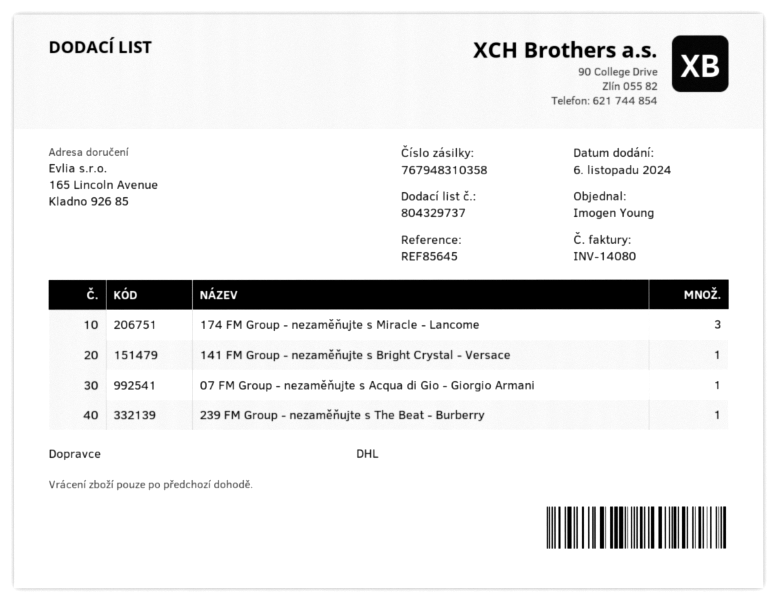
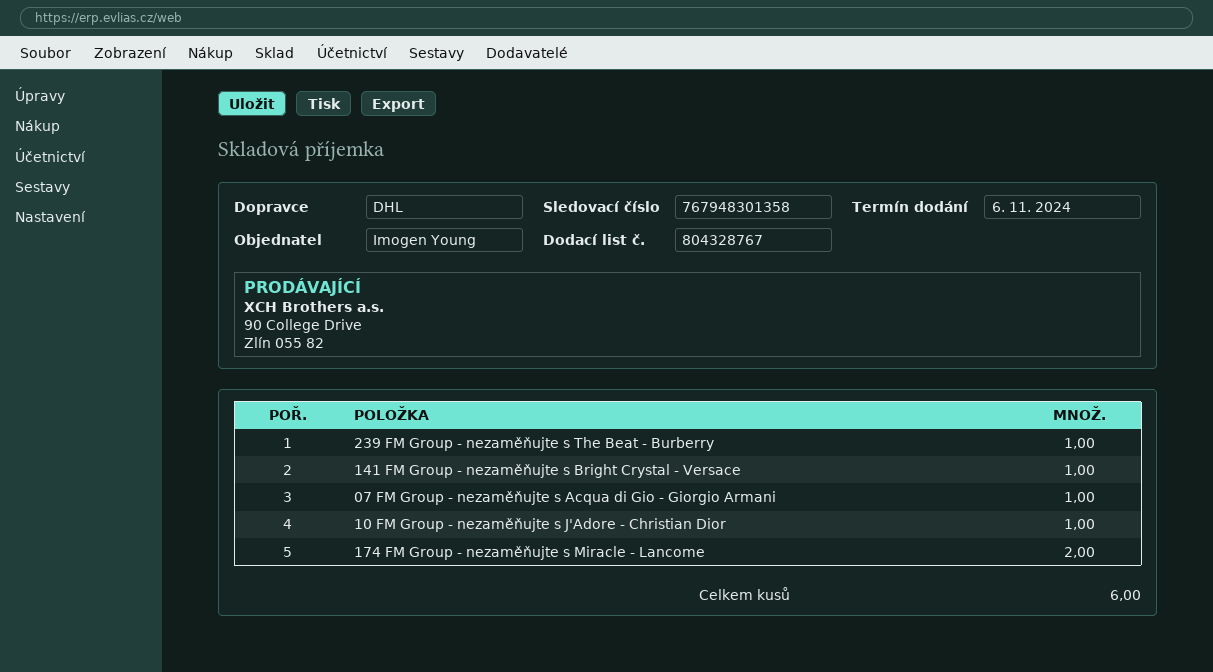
delivery note number: 804329737 -> 804328767
tracking number: 767948310358 -> 767948301358
174 FM Group - nezaměňujte s Miracle - Lancome: 3 -> 2
10 FM Group - nezaměňujte s J'Adore - Christian Dior: none -> 1

